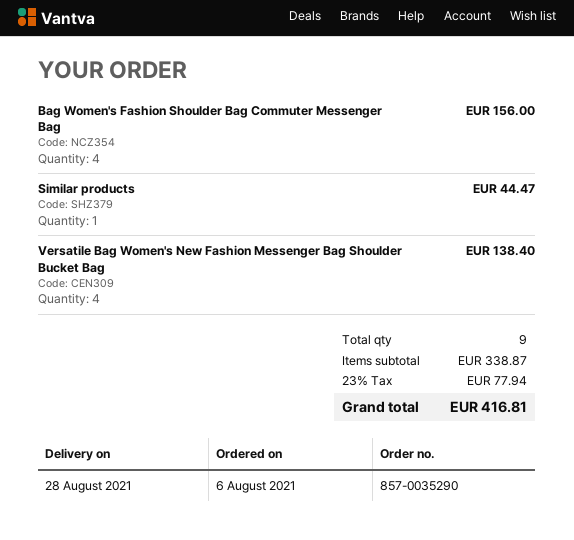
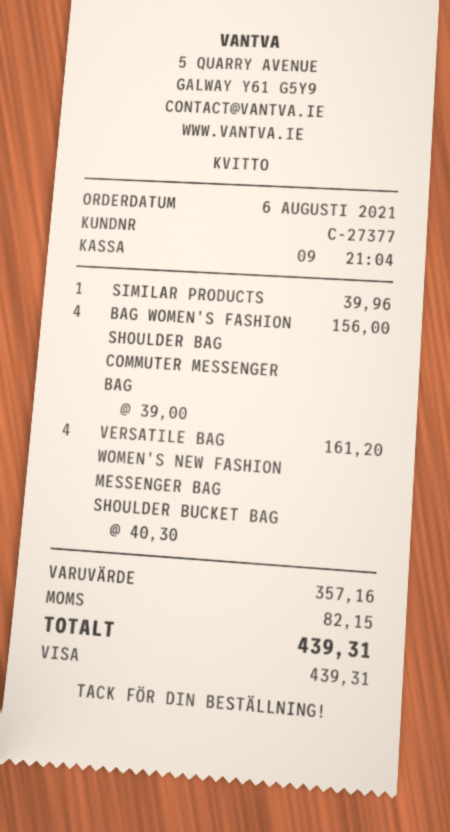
Similar products: 1 for 44.47 -> 1 for 39.96
Versatile Bag Women's New Fashion Messenger Bag Shoulder Bucket Bag: 4 for 138.40 -> 4 for 161.20
subtotal: 338.87 -> 357.16
tax: 77.94 -> 82.15
total: 416.81 -> 439.31

